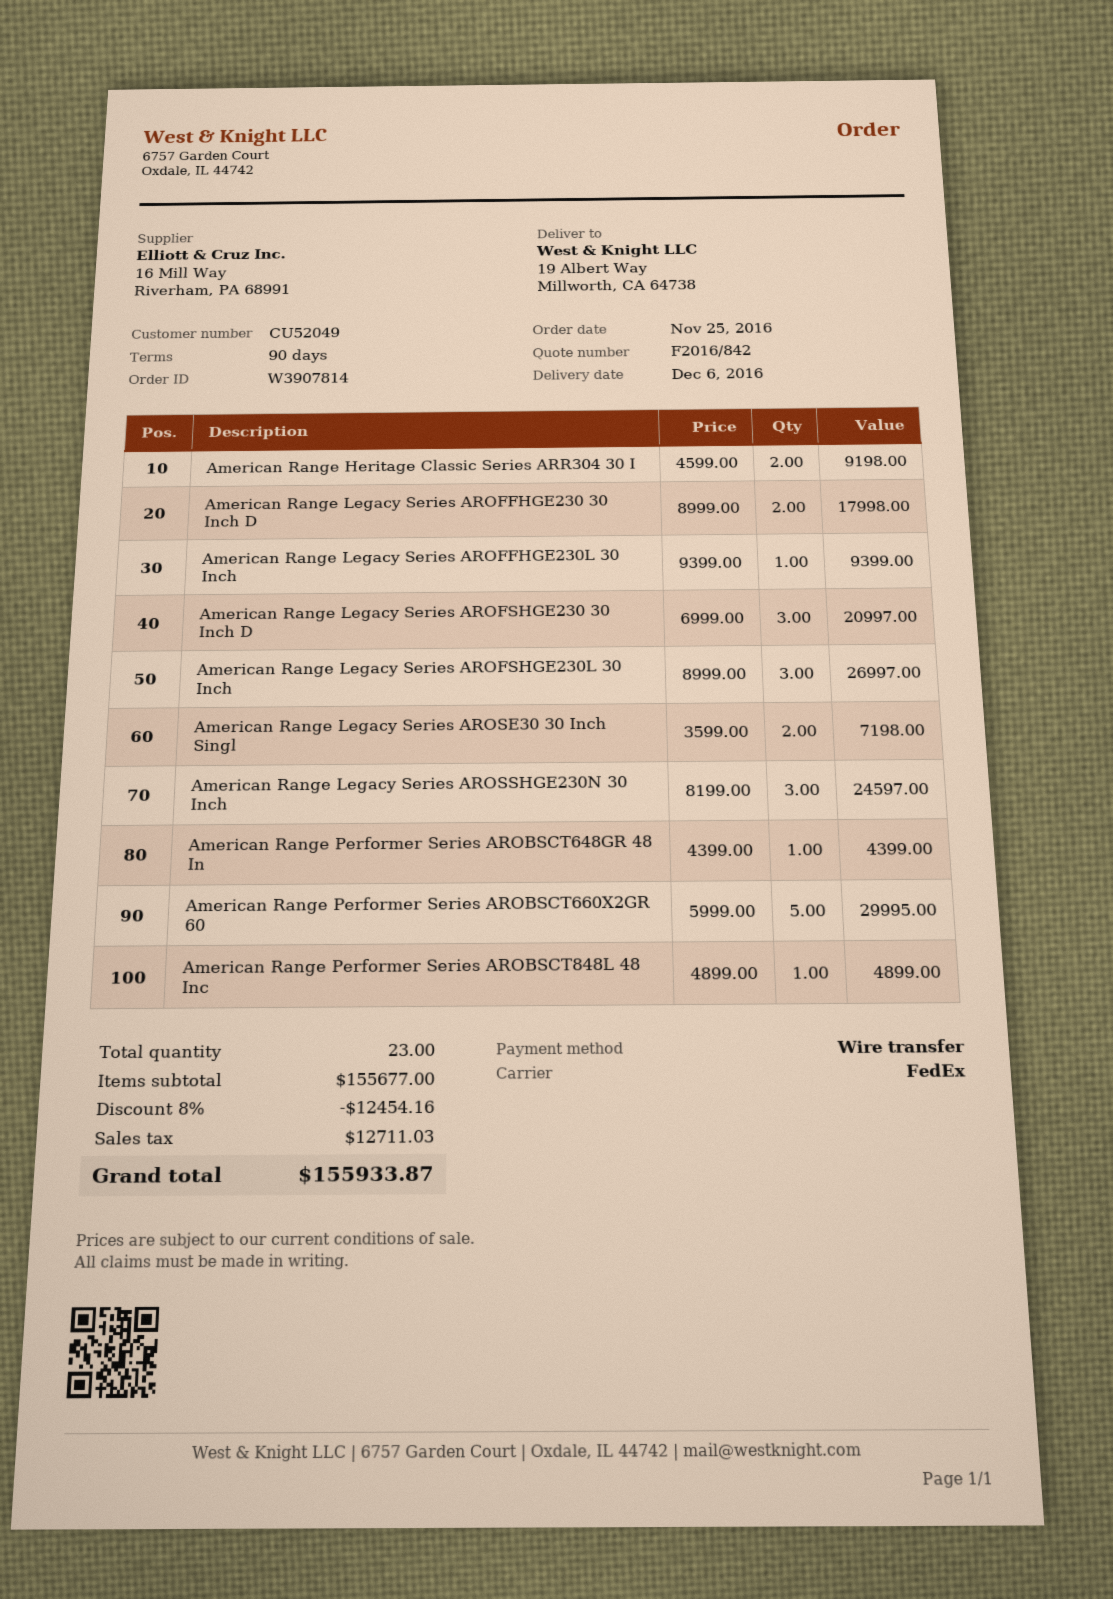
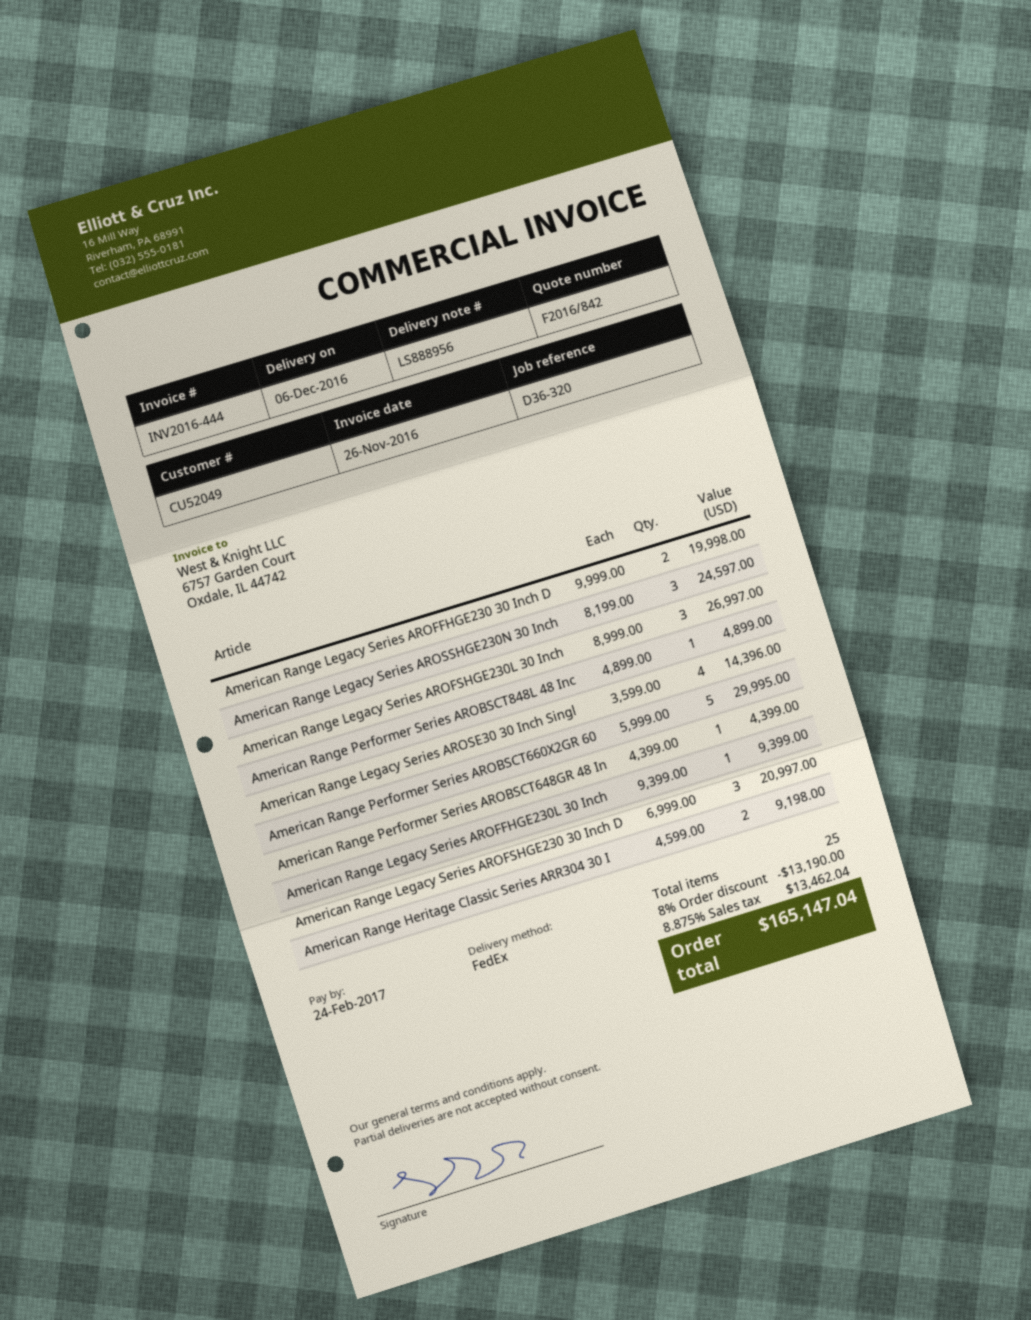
American Range Legacy Series AROFFHGE230 30 Inch D: 2 x 8999.00 = 17998.00 -> 2 x 9999.00 = 19998.00
American Range Legacy Series AROSE30 30 Inch Singl: 2 x 3599.00 = 7198.00 -> 4 x 3599.00 = 14396.00
total quantity: 23 -> 25
discount: 8% = 12454.16 -> 8% = 13190.00
tax: 12711.03 -> 13462.04
total: 155933.87 -> 165147.04

